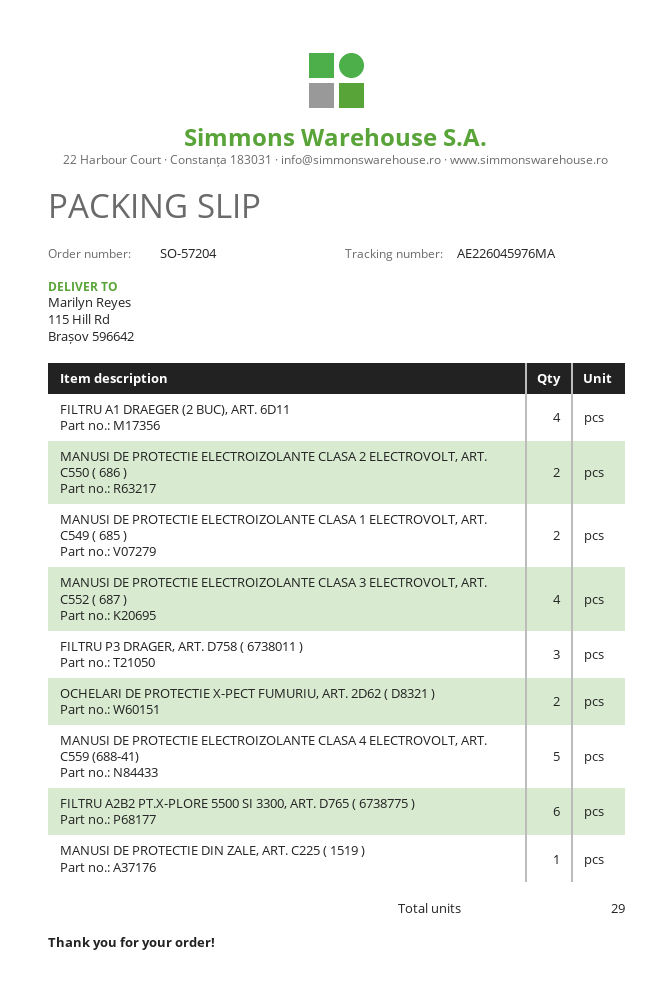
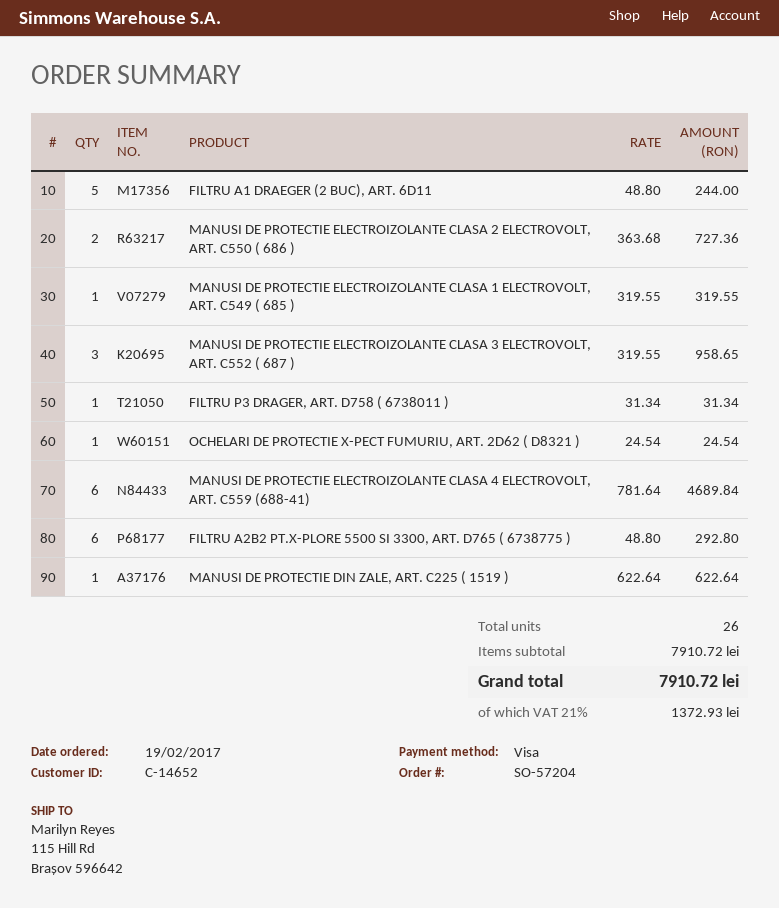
FILTRU A1 DRAEGER (2 BUC), ART. 6D11: 4 -> 5
MANUSI DE PROTECTIE ELECTROIZOLANTE CLASA 1 ELECTROVOLT, ART. C549 ( 685 ): 2 -> 1
MANUSI DE PROTECTIE ELECTROIZOLANTE CLASA 3 ELECTROVOLT, ART. C552 ( 687 ): 4 -> 3
FILTRU P3 DRAGER, ART. D758 ( 6738011 ): 3 -> 1
OCHELARI DE PROTECTIE X-PECT FUMURIU, ART. 2D62 ( D8321 ): 2 -> 1
MANUSI DE PROTECTIE ELECTROIZOLANTE CLASA 4 ELECTROVOLT, ART. C559 (688-41): 5 -> 6
total quantity: 29 -> 26

